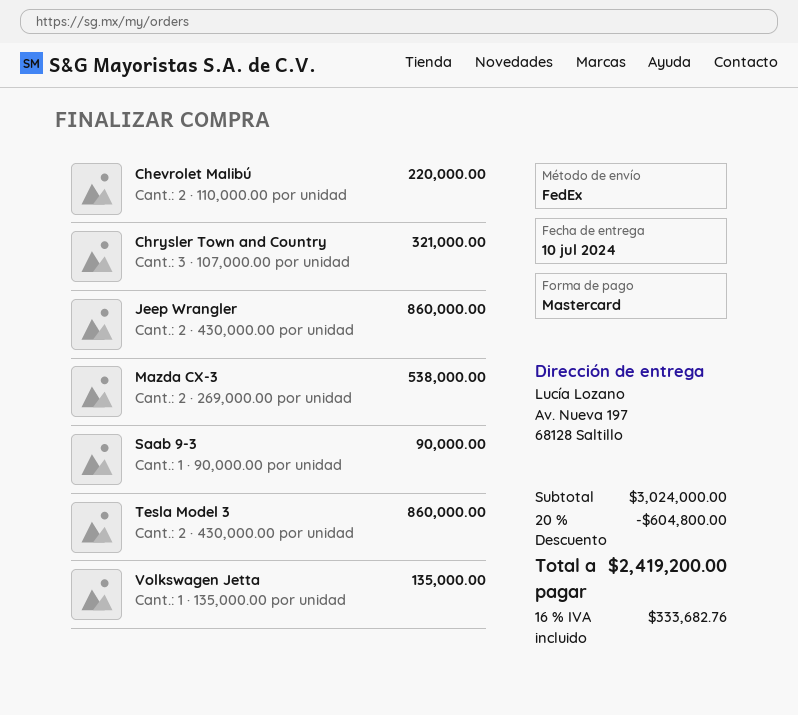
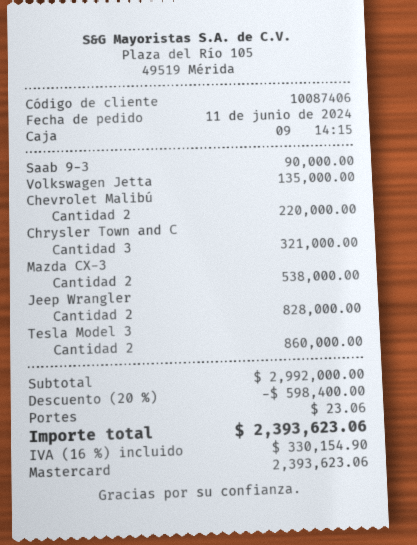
Jeep Wrangler: 2 for 860000.00 -> 2 for 828000.00
subtotal: 3024000.00 -> 2992000.00
discount: 20% = 604800.00 -> 20% = 598400.00
shipping: none -> 23.06
tax: 16% = 333682.76 -> 16% = 330154.90
total: 2419200.00 -> 2393623.06

